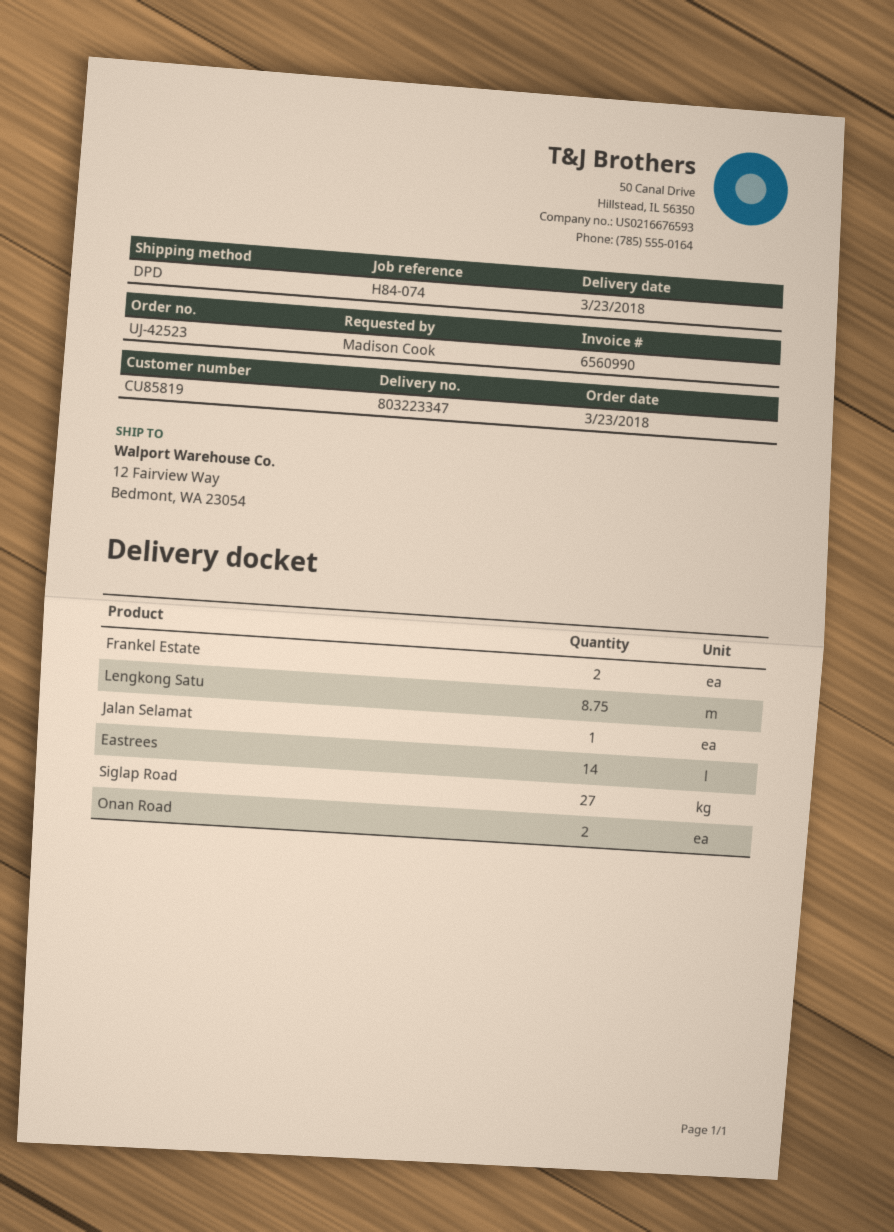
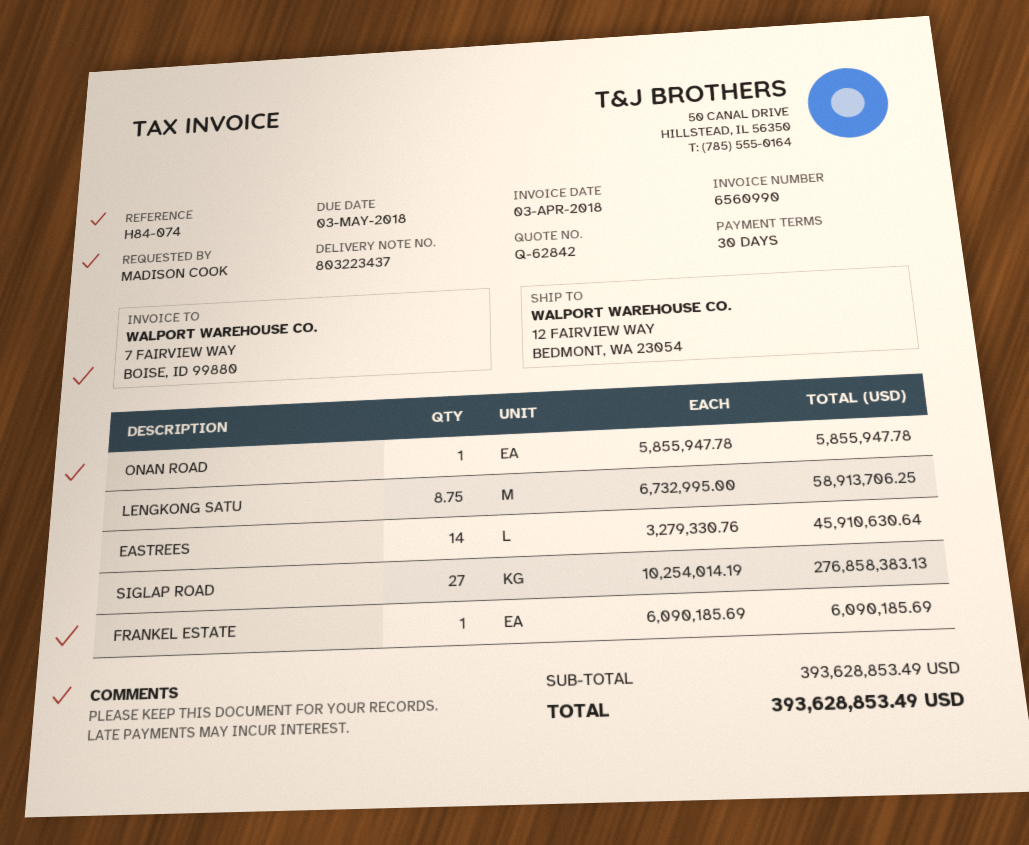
delivery note number: 803223347 -> 803223437
Frankel Estate: 2 -> 1
Jalan Selamat: 1 -> none
Onan Road: 2 -> 1

